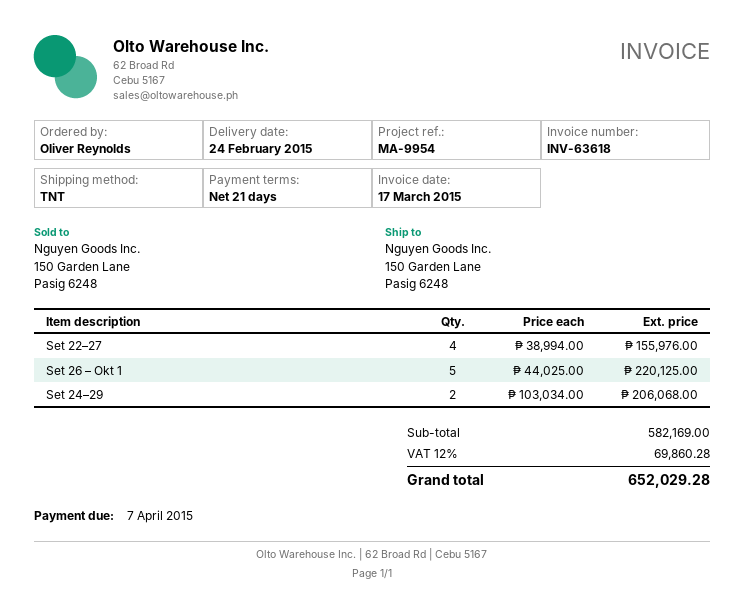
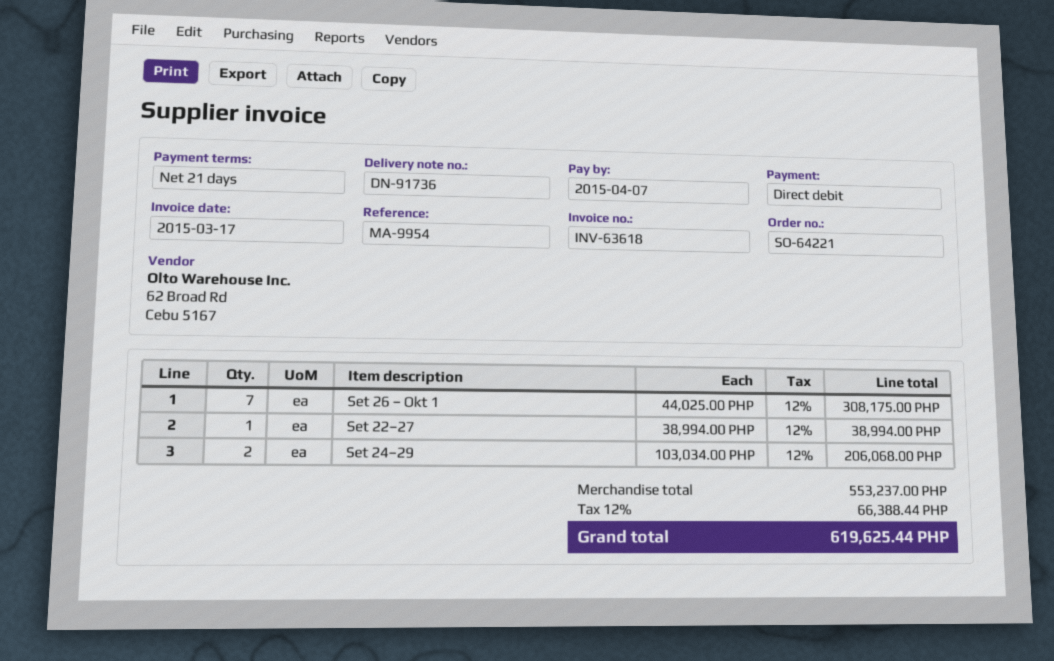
Set 22–27: 4 x 38994.00 = 155976.00 -> 1 x 38994.00 = 38994.00
Set 26 – Okt 1: 5 x 44025.00 = 220125.00 -> 7 x 44025.00 = 308175.00
subtotal: 582169.00 -> 553237.00
tax: 12% = 69860.28 -> 12% = 66388.44
total: 652029.28 -> 619625.44

